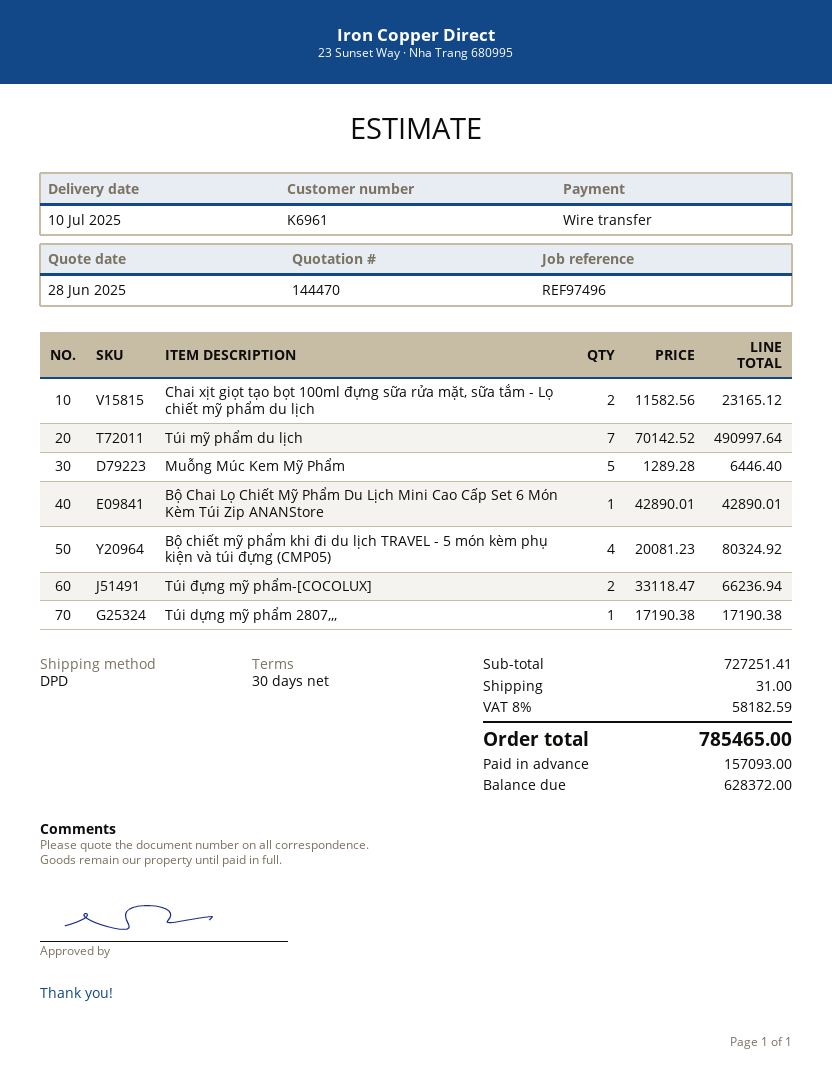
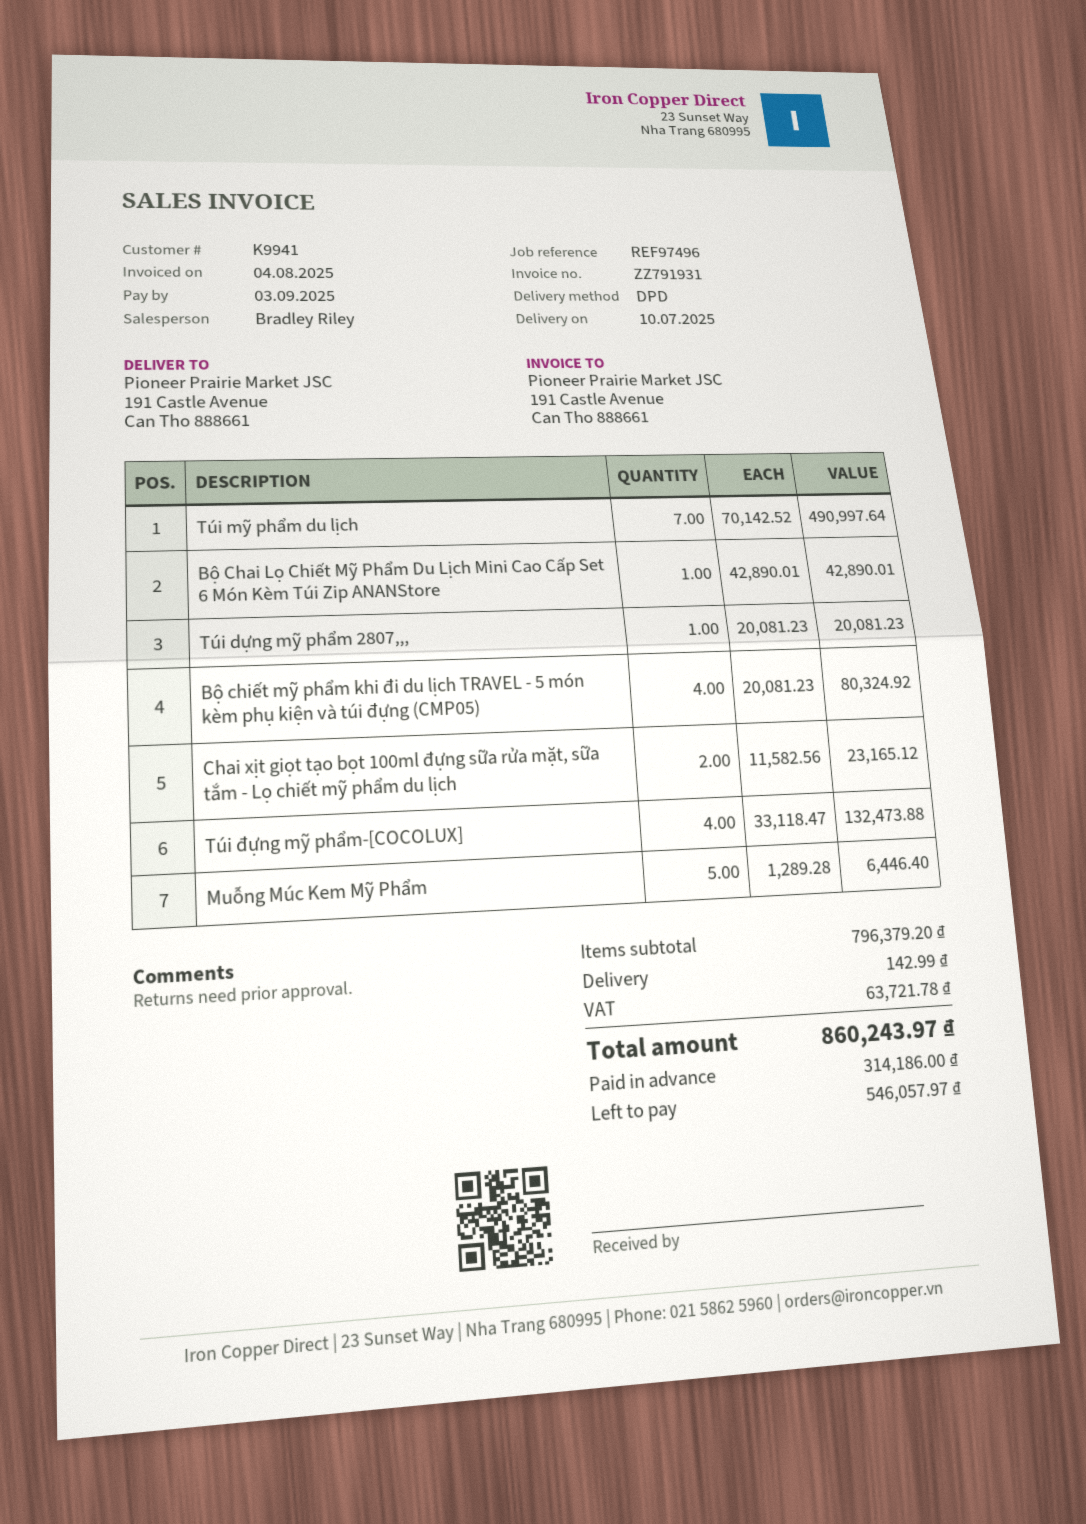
customer number: K6961 -> K9941
Túi đựng mỹ phẩm-[COCOLUX]: 2 x 33118.47 = 66236.94 -> 4 x 33118.47 = 132473.88
Túi dựng mỹ phẩm 2807,,,: 1 x 17190.38 = 17190.38 -> 1 x 20081.23 = 20081.23
subtotal: 727251.41 -> 796379.20
shipping: 31.00 -> 142.99
tax: 58182.59 -> 63721.78
total: 785465.00 -> 860243.97
deposit: 157093.00 -> 314186.00
balance: 628372.00 -> 546057.97

